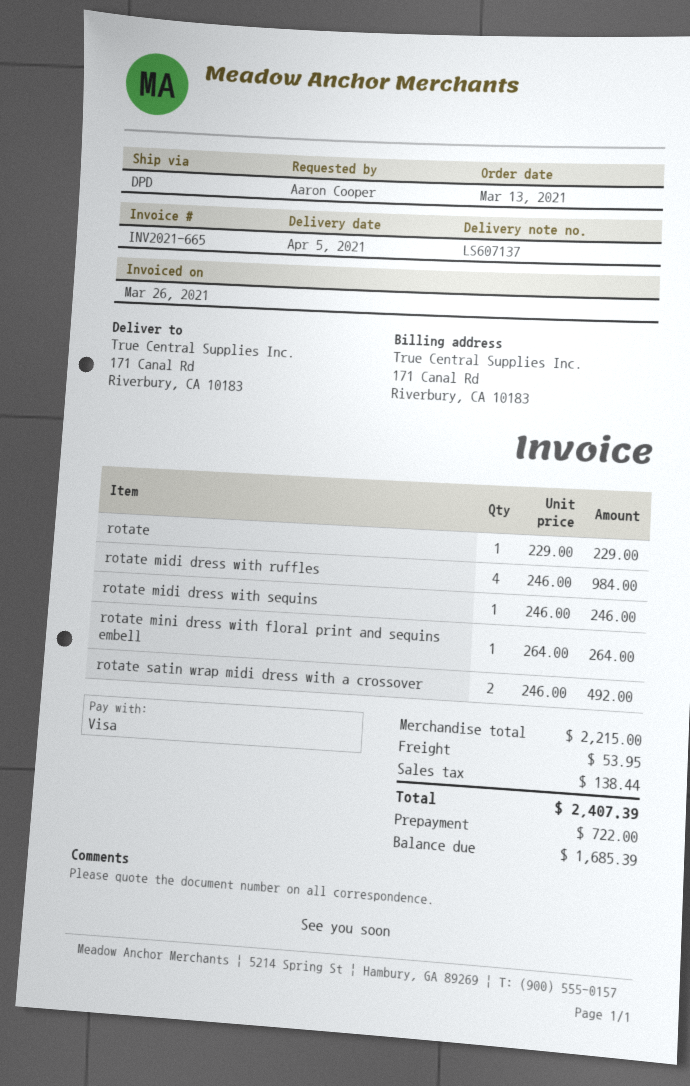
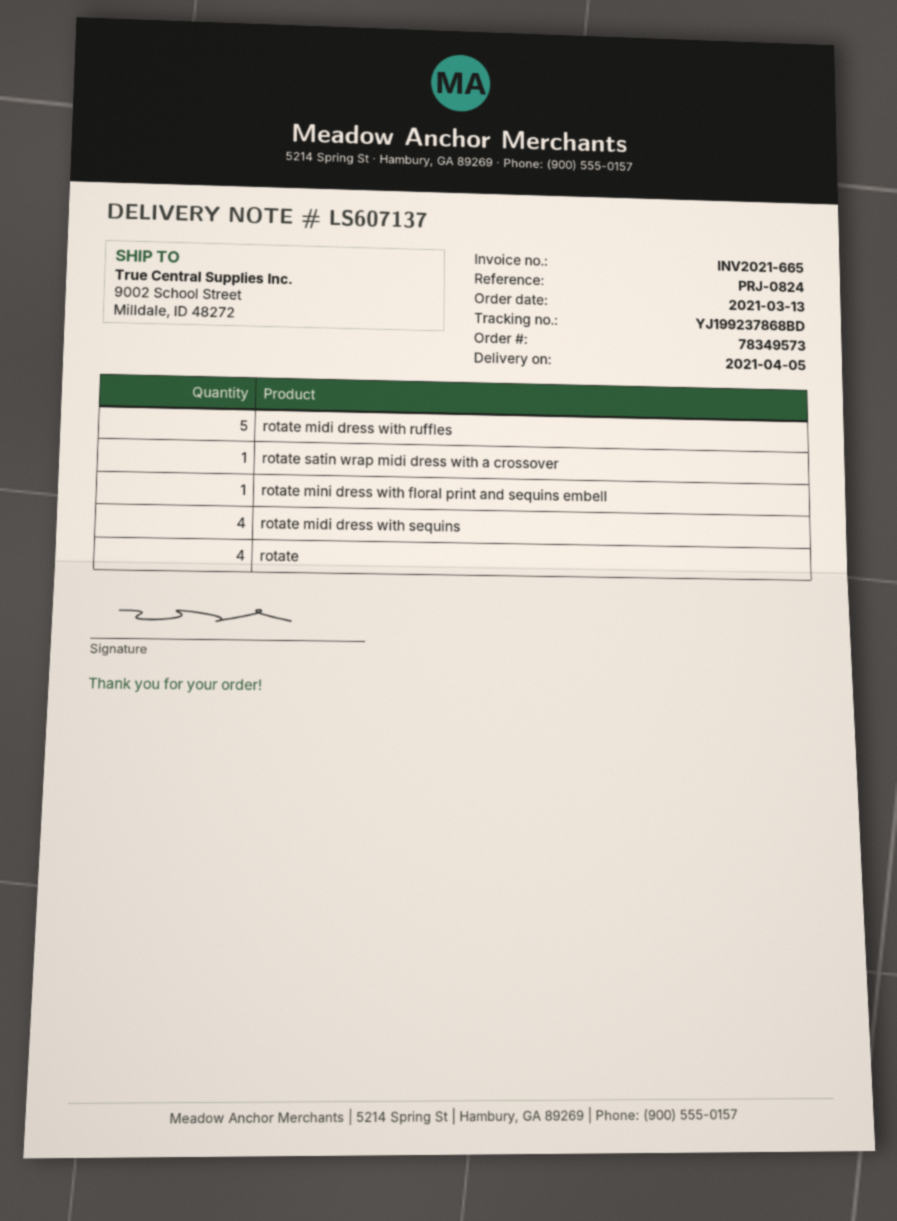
ship to: 171 Canal Rd, Riverbury, CA 10183 -> 9002 School Street, Milldale, ID 48272
rotate: 1 -> 4
rotate midi dress with ruffles: 4 -> 5
rotate midi dress with sequins: 1 -> 4
rotate satin wrap midi dress with a crossover: 2 -> 1

